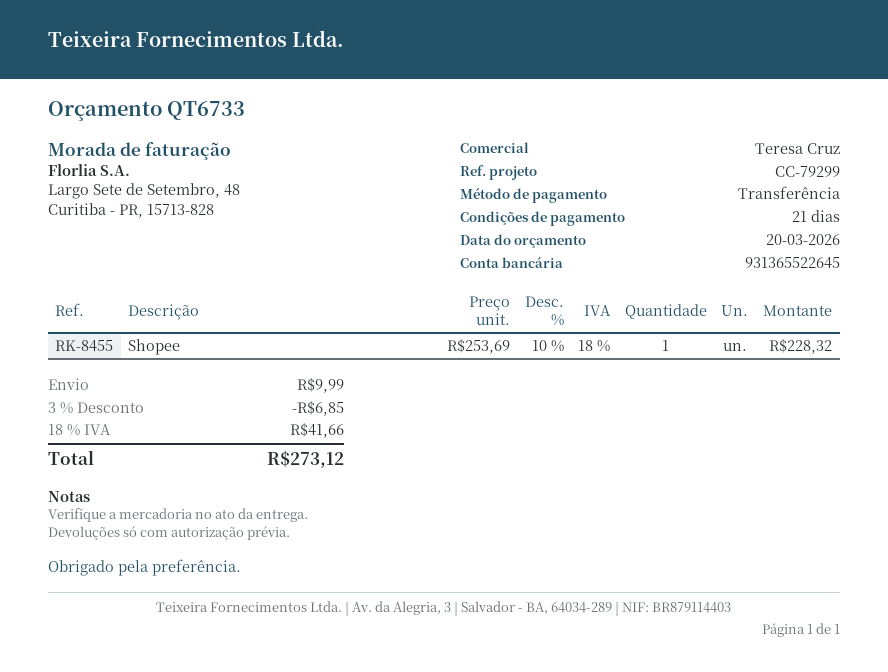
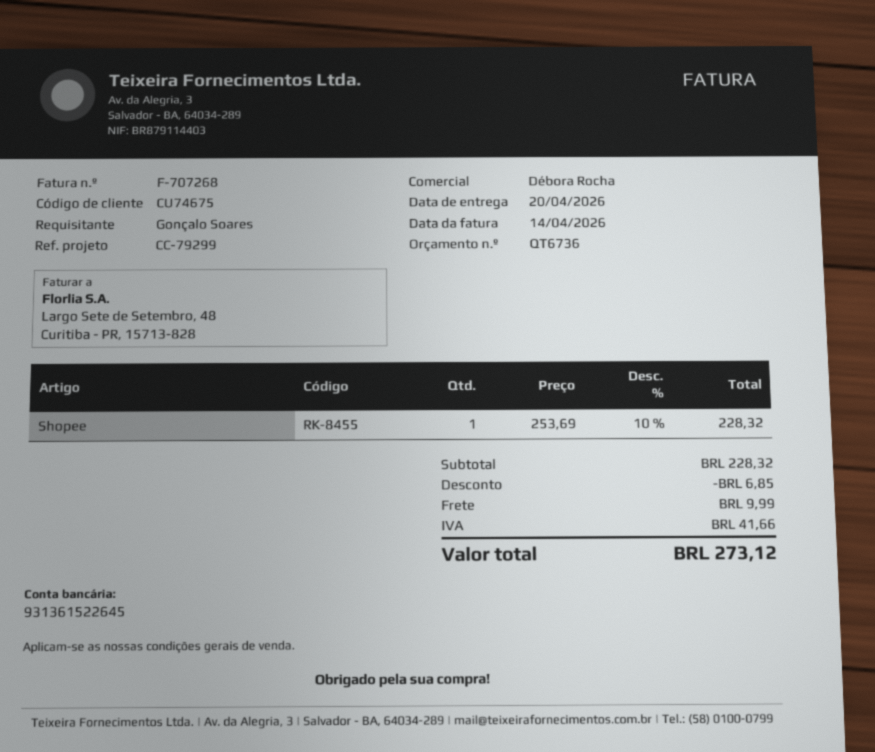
quote number: QT6733 -> QT6736
sales rep: Teresa Cruz -> Débora Rocha
bank account: 931365522645 -> 931361522645

